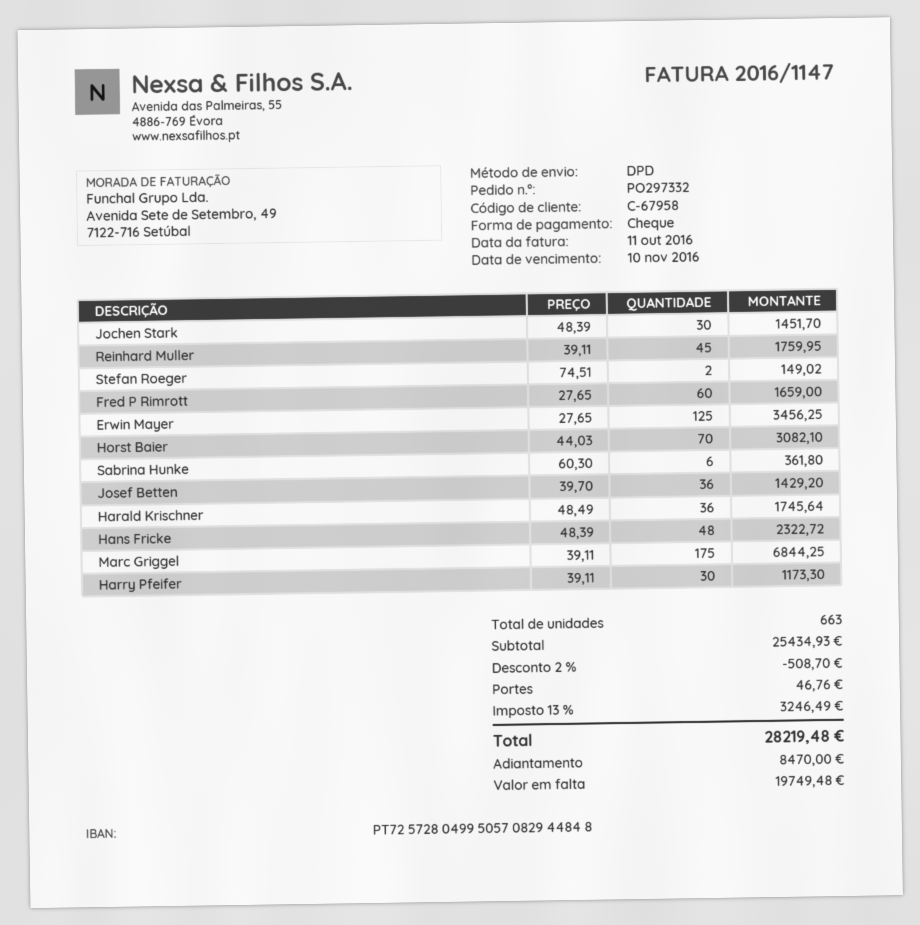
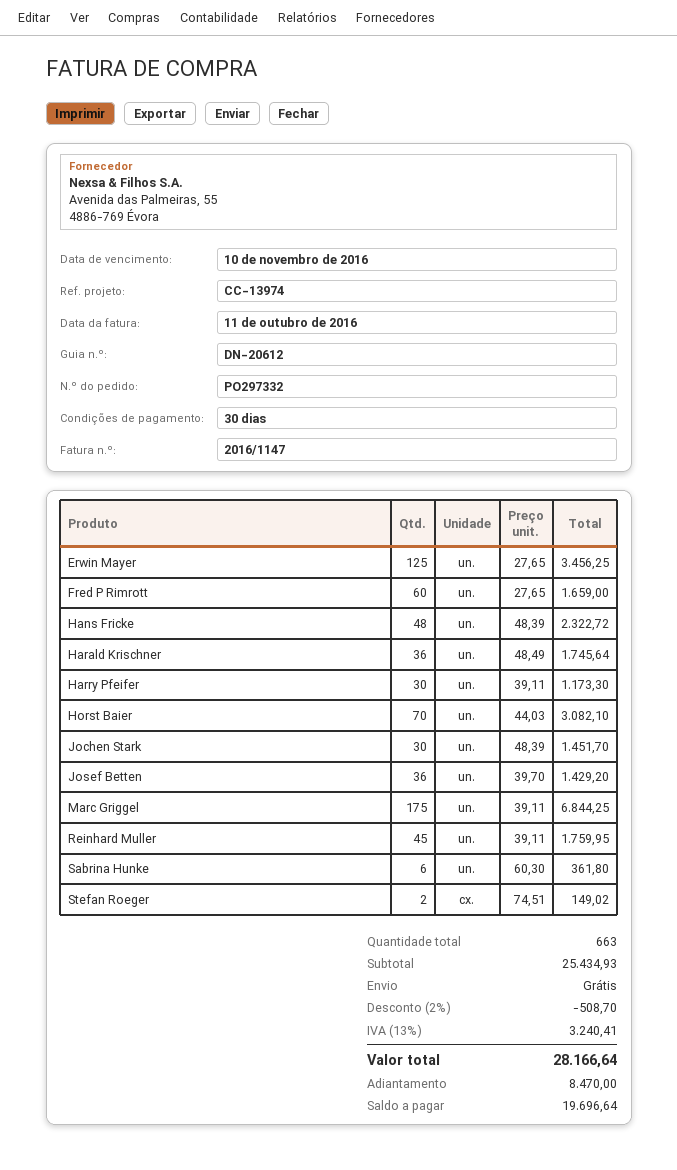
shipping: 46.76 -> 0.00
tax: 13% = 3246.49 -> 13% = 3240.41
total: 28219.48 -> 28166.64
balance: 19749.48 -> 19696.64

